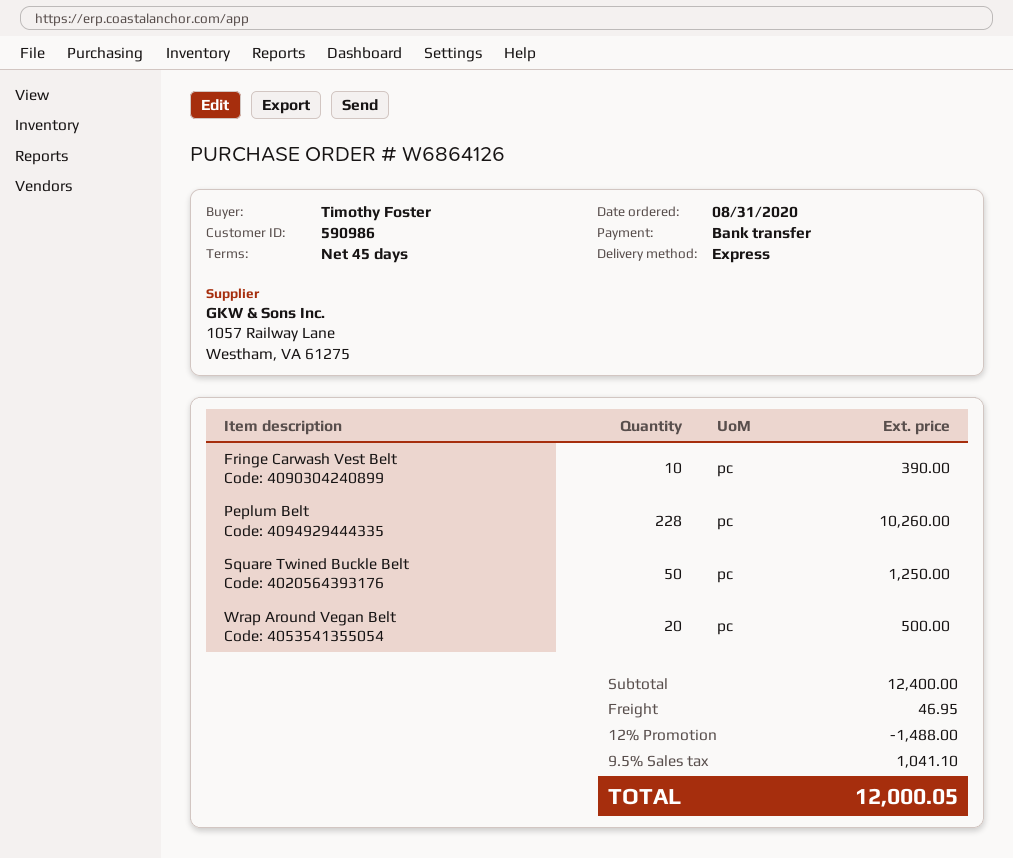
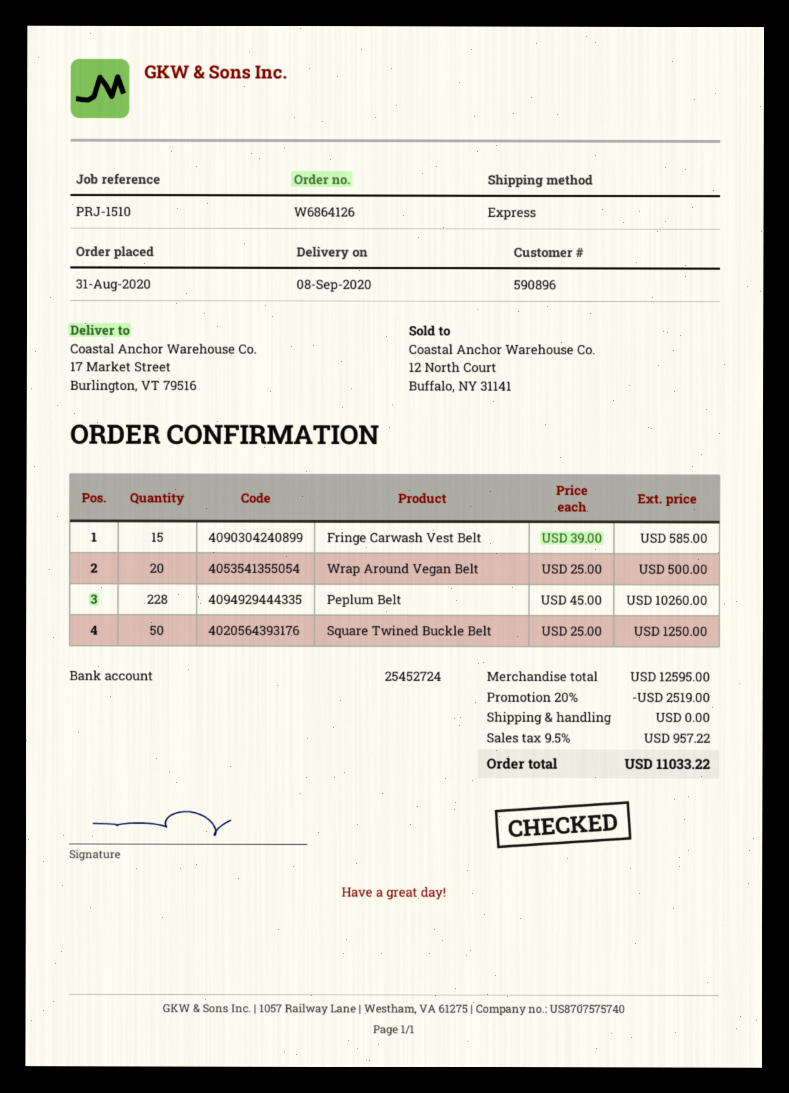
customer number: 590986 -> 590896
Fringe Carwash Vest Belt: 10 for 390.00 -> 15 for 585.00
subtotal: 12400.00 -> 12595.00
discount: 12% = 1488.00 -> 20% = 2519.00
shipping: 46.95 -> 0.00
tax: 9.5% = 1041.10 -> 9.5% = 957.22
total: 12000.05 -> 11033.22

